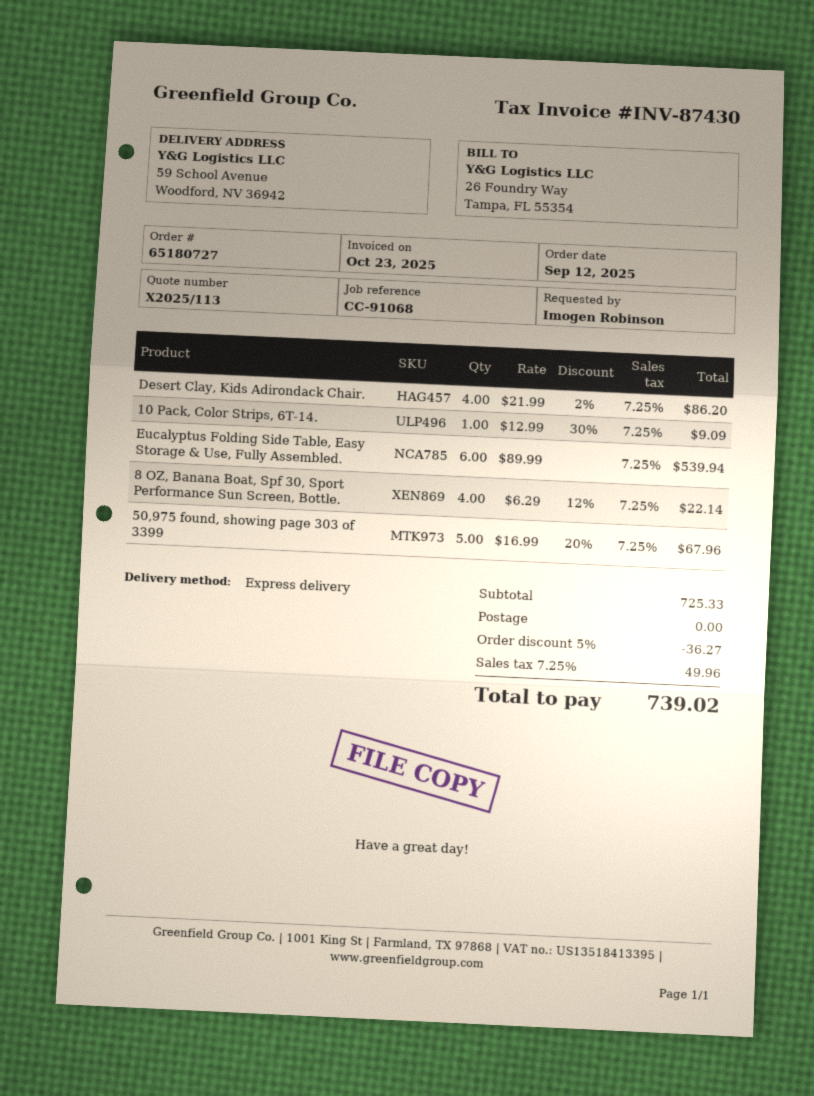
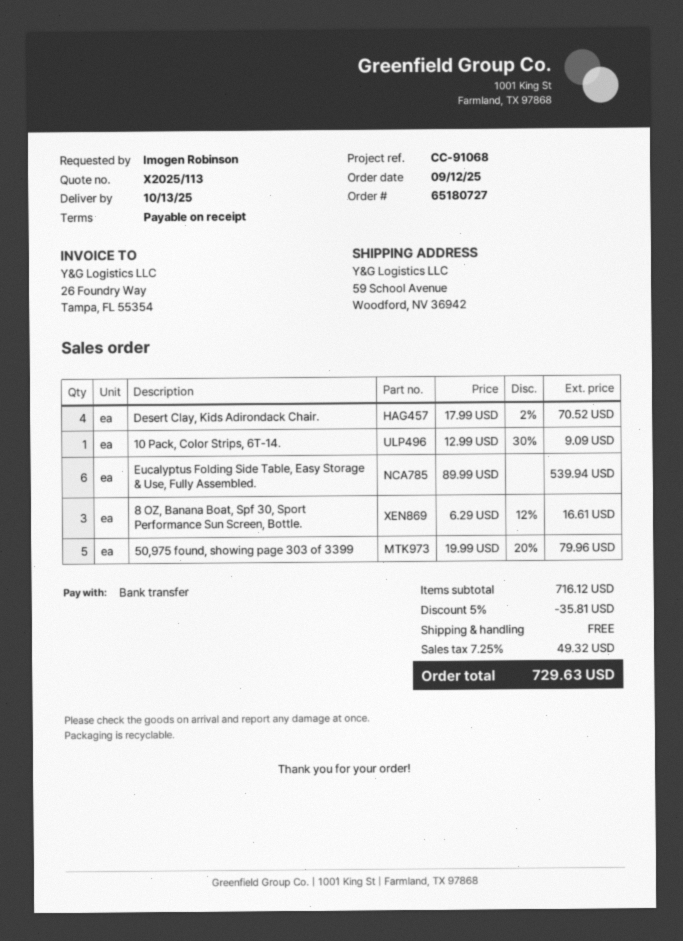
Desert Clay, Kids Adirondack Chair.: 4 x 21.99 - 2% = 86.20 -> 4 x 17.99 - 2% = 70.52
8 OZ, Banana Boat, Spf 30, Sport Performance Sun Screen, Bottle.: 4 x 6.29 - 12% = 22.14 -> 3 x 6.29 - 12% = 16.61
50,975 found, showing page 303 of 3399: 5 x 16.99 - 20% = 67.96 -> 5 x 19.99 - 20% = 79.96
subtotal: 725.33 -> 716.12
discount: 5% = 36.27 -> 5% = 35.81
tax: 7.25% = 49.96 -> 7.25% = 49.32
total: 739.02 -> 729.63

